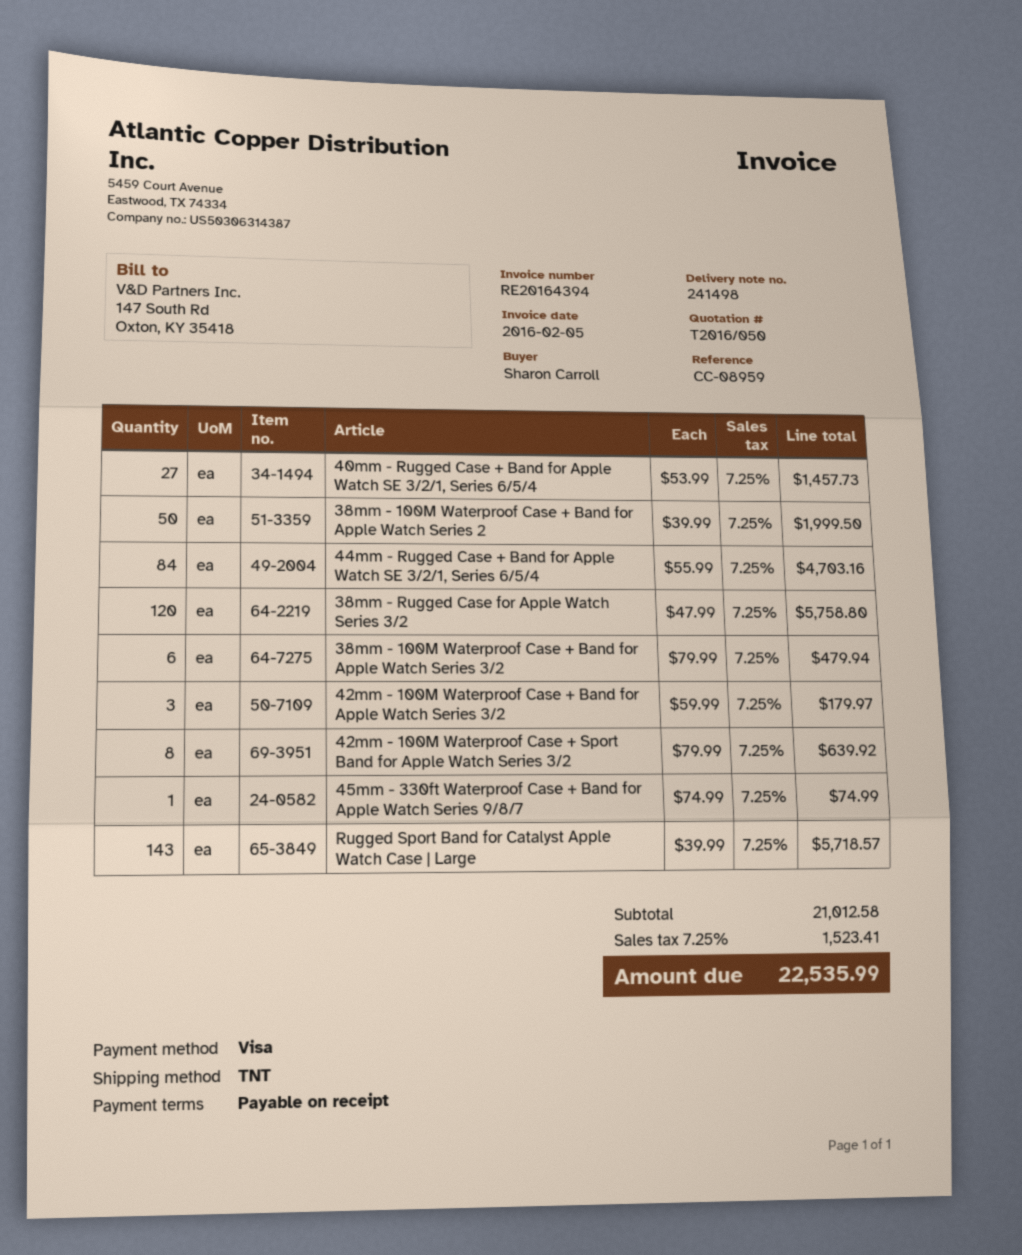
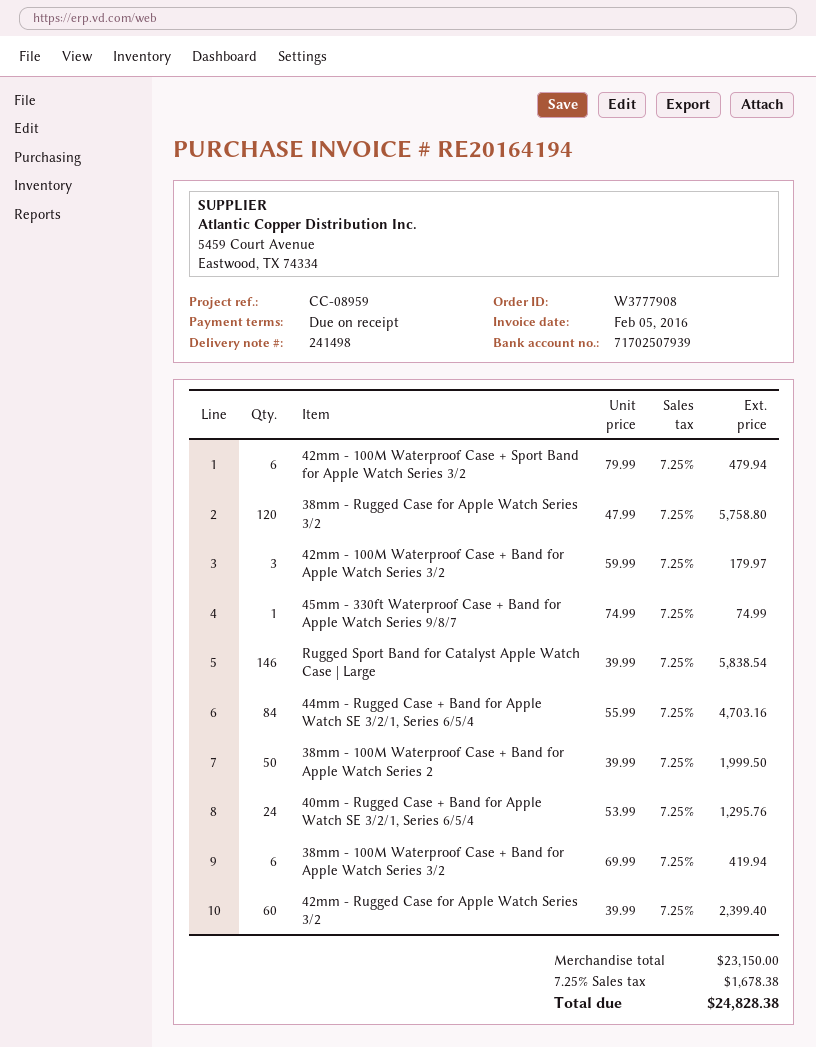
invoice number: RE20164394 -> RE20164194
40mm - Rugged Case + Band for Apple Watch SE 3/2/1, Series 6/5/4: 27 x 53.99 = 1457.73 -> 24 x 53.99 = 1295.76
38mm - 100M Waterproof Case + Band for Apple Watch Series 3/2: 6 x 79.99 = 479.94 -> 6 x 69.99 = 419.94
42mm - 100M Waterproof Case + Sport Band for Apple Watch Series 3/2: 8 x 79.99 = 639.92 -> 6 x 79.99 = 479.94
Rugged Sport Band for Catalyst Apple Watch Case | Large: 143 x 39.99 = 5718.57 -> 146 x 39.99 = 5838.54
42mm - Rugged Case for Apple Watch Series 3/2: none -> 60 x 39.99 = 2399.40
subtotal: 21012.58 -> 23150.00
tax: 7.25% = 1523.41 -> 7.25% = 1678.38
total: 22535.99 -> 24828.38

